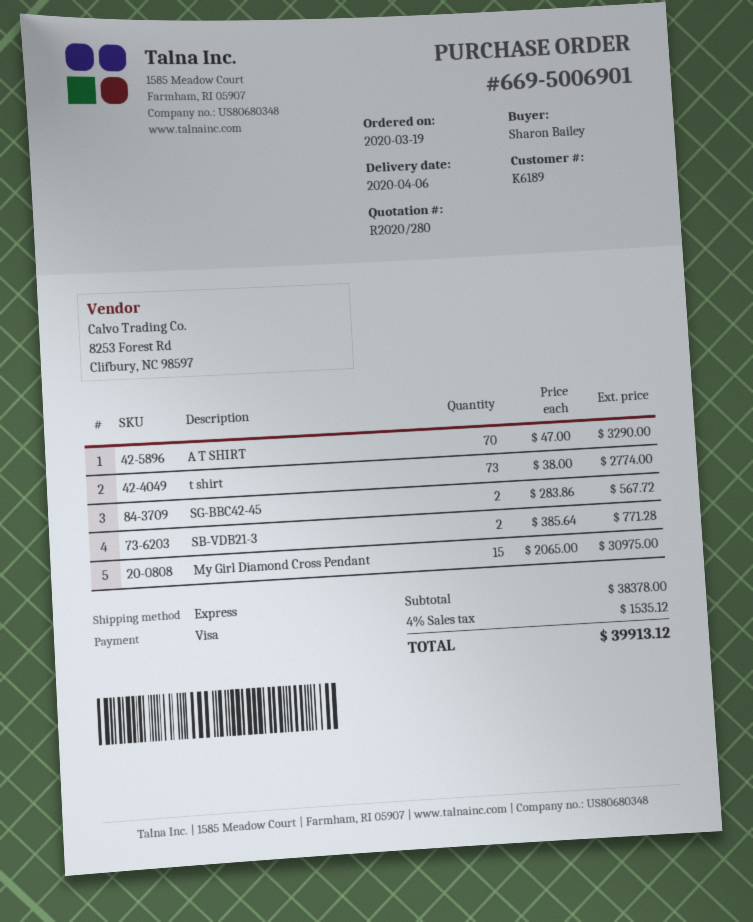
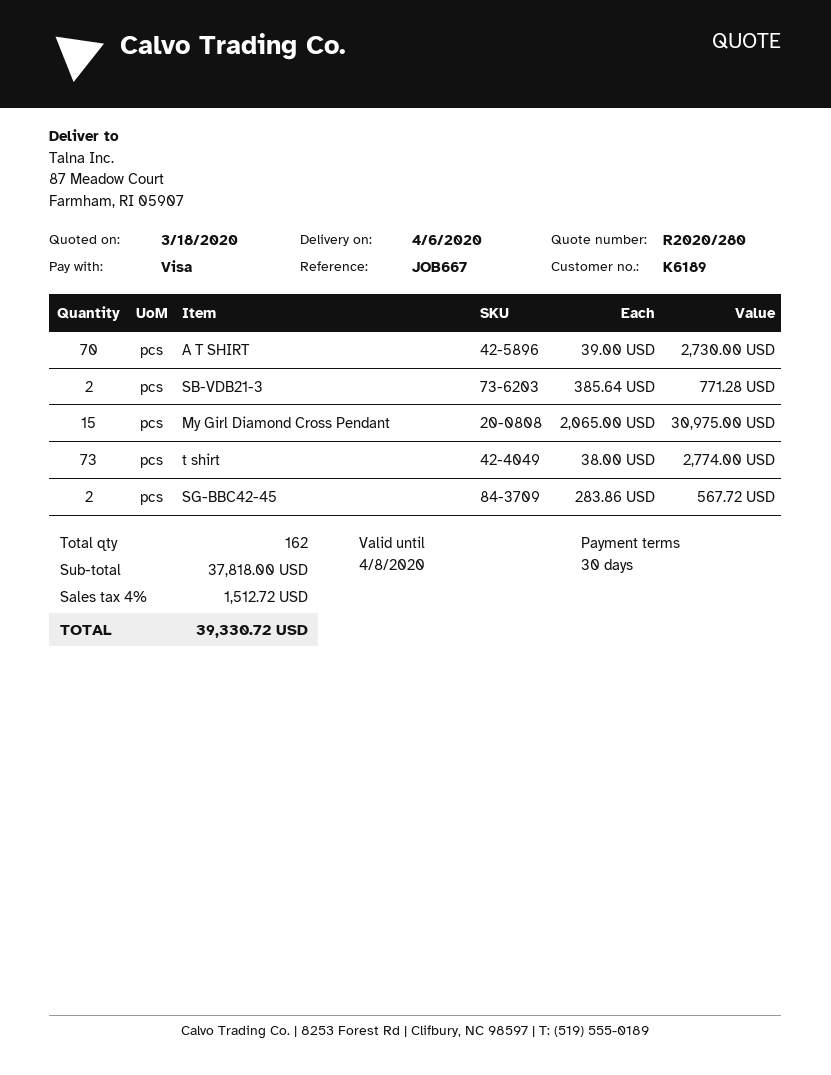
A T SHIRT: 70 x 47.00 = 3290.00 -> 70 x 39.00 = 2730.00
subtotal: 38378.00 -> 37818.00
tax: 4% = 1535.12 -> 4% = 1512.72
total: 39913.12 -> 39330.72

